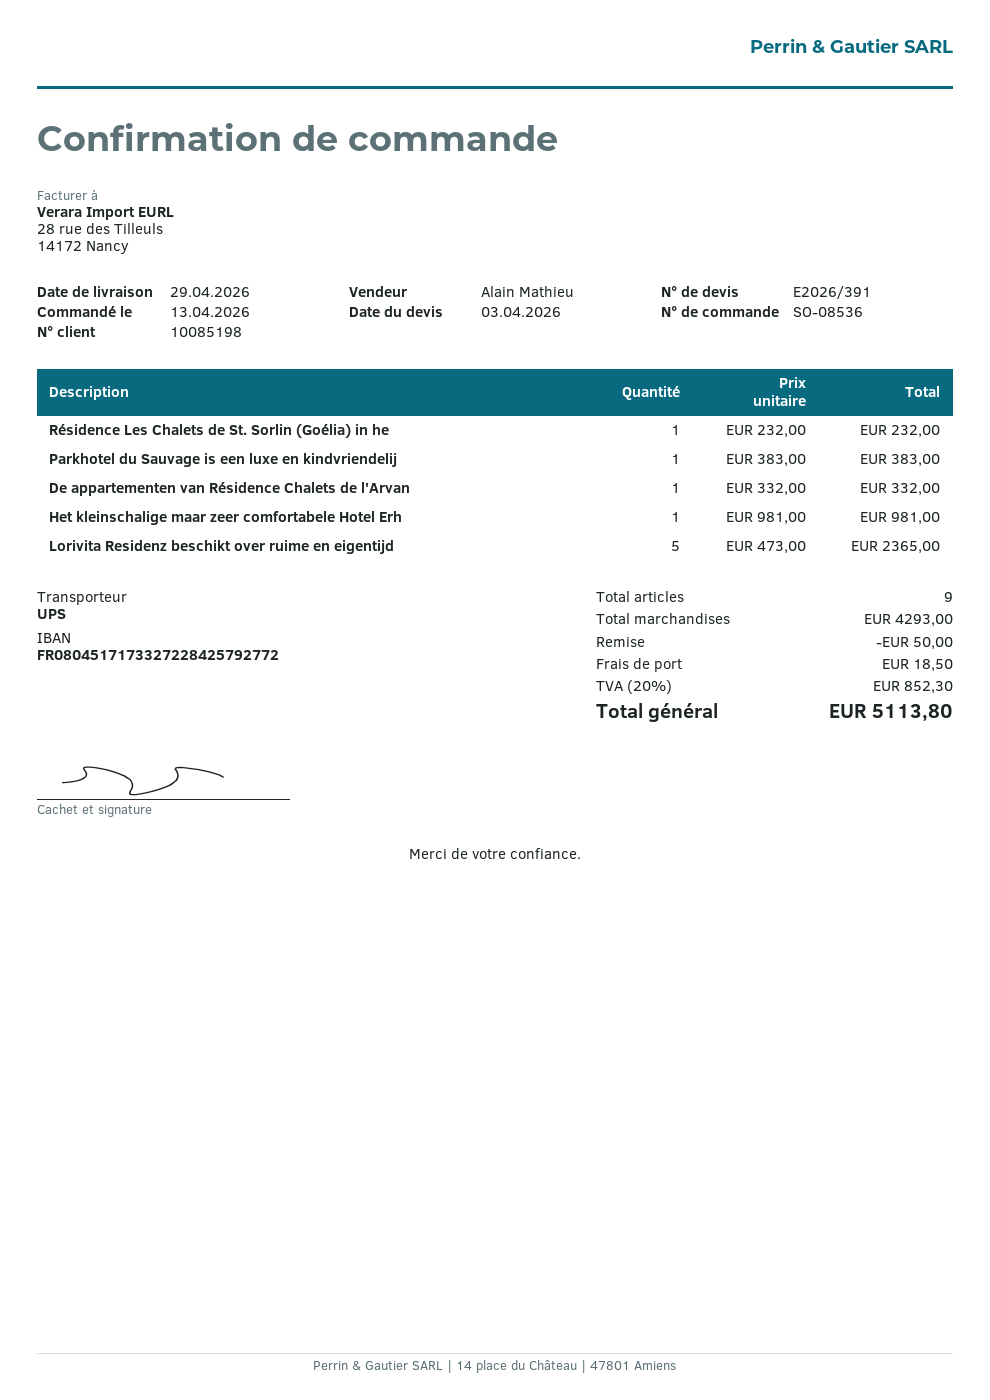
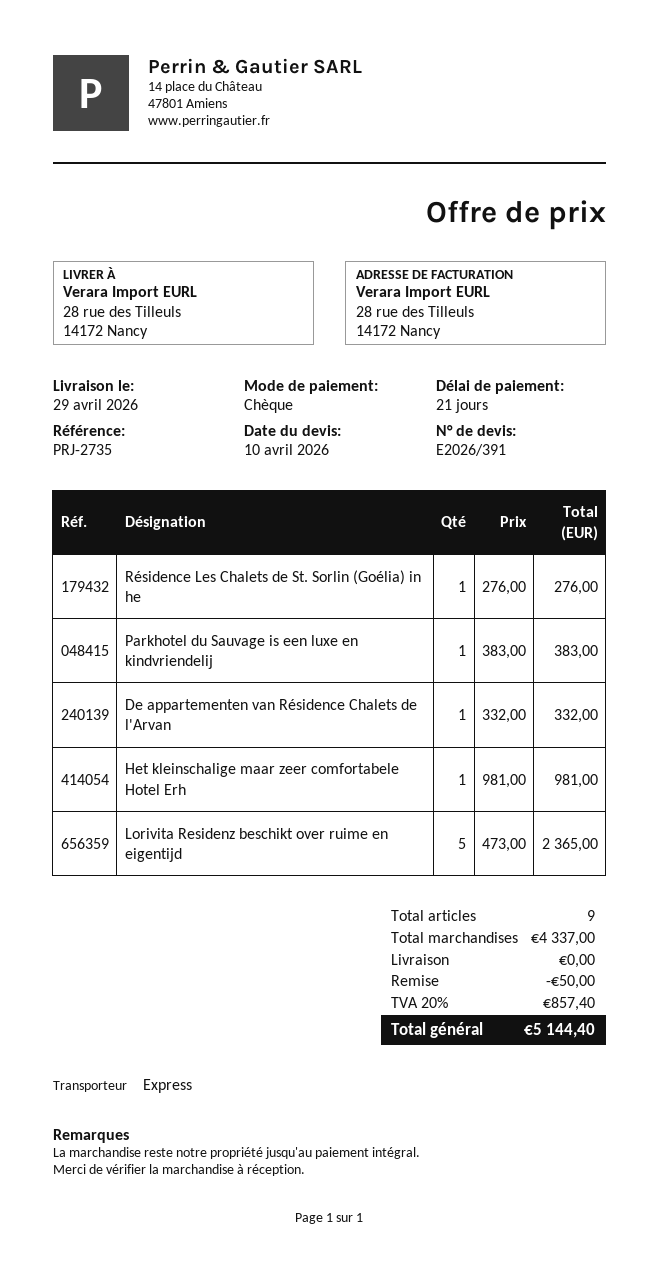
quote date: 2026-04-03 -> 2026-04-10
shipping method: UPS -> express
Résidence Les Chalets de St. Sorlin (Goélia) in he: 1 x 232.00 = 232.00 -> 1 x 276.00 = 276.00
subtotal: 4293.00 -> 4337.00
shipping: 18.50 -> 0.00
tax: 20% = 852.30 -> 20% = 857.40
total: 5113.80 -> 5144.40

